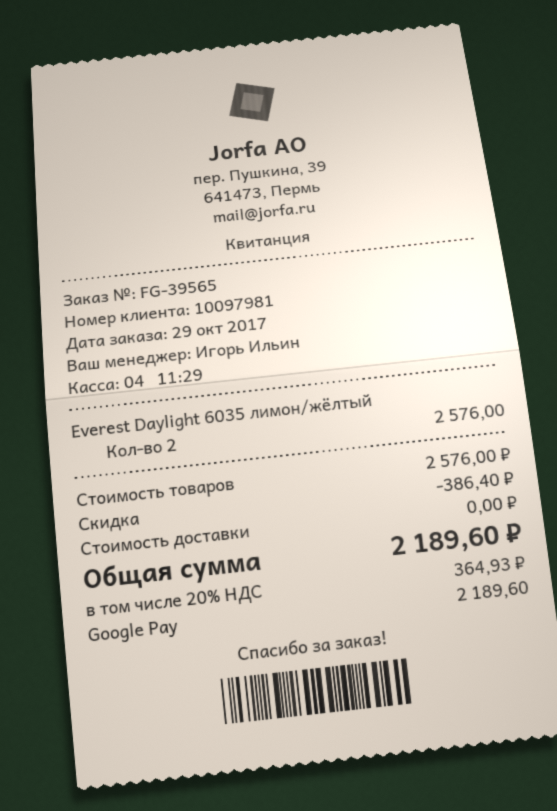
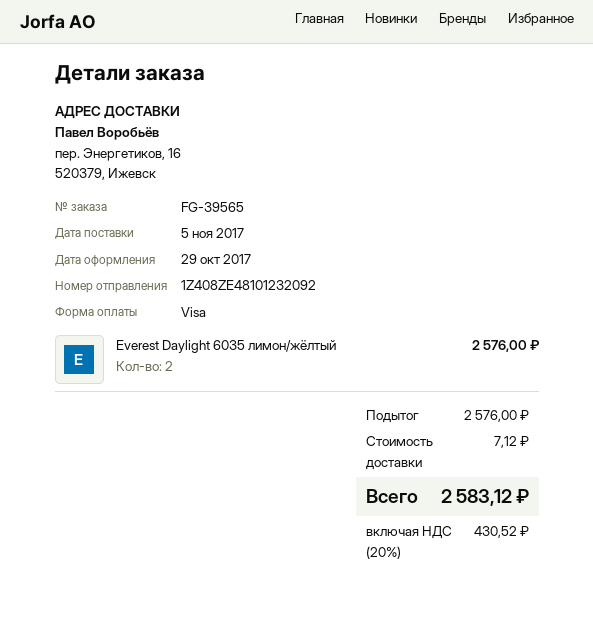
payment method: Google Pay -> Visa
discount: 386.40 -> none
shipping: 0.00 -> 7.12
tax: 20% = 364.93 -> 20% = 430.52
total: 2189.60 -> 2583.12

